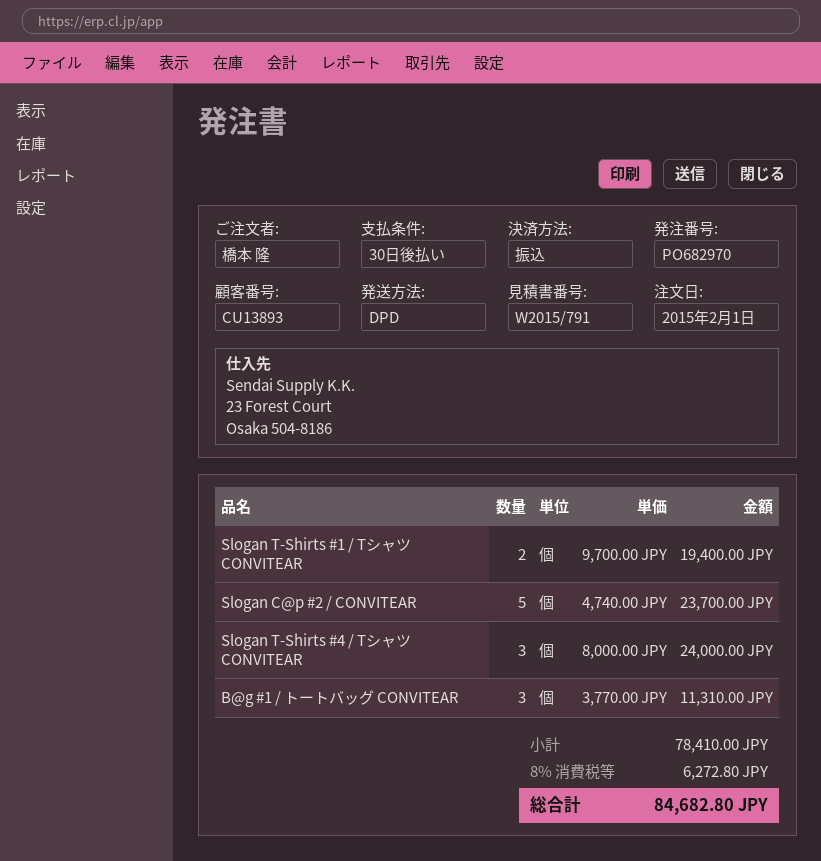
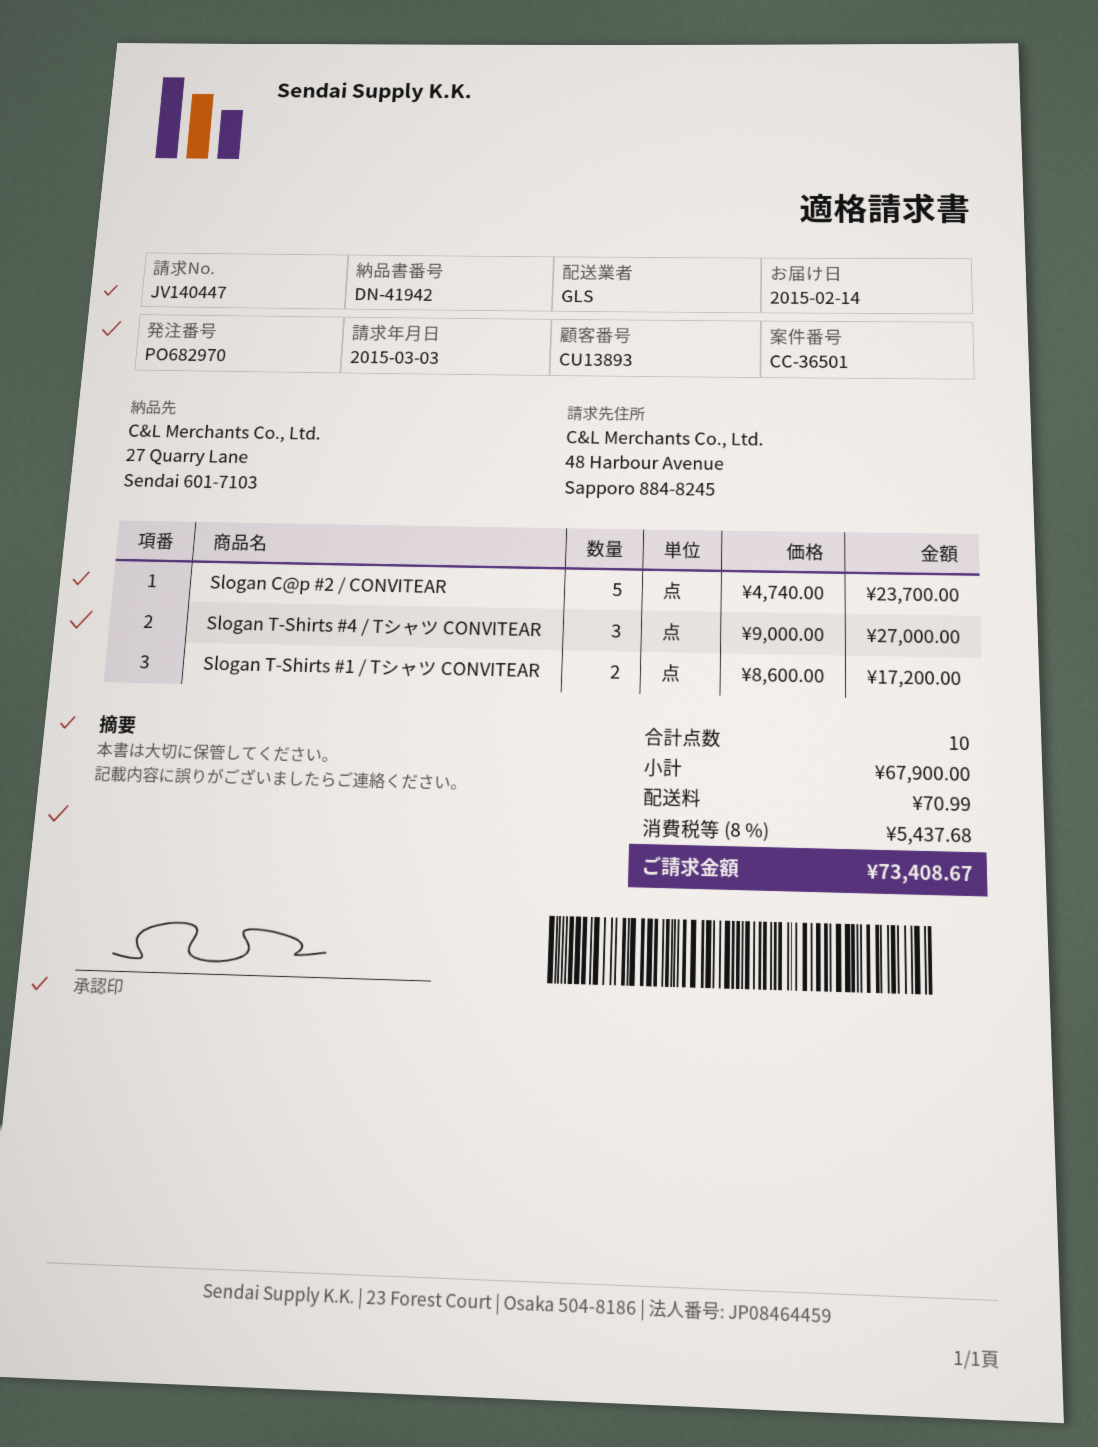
shipping method: DPD -> GLS
Slogan T-Shirts #1 / Tシャツ CONVITEAR: 2 x 9700.00 = 19400.00 -> 2 x 8600.00 = 17200.00
Slogan T-Shirts #4 / Tシャツ CONVITEAR: 3 x 8000.00 = 24000.00 -> 3 x 9000.00 = 27000.00
B@g #1 / トートバッグ CONVITEAR: 3 x 3770.00 = 11310.00 -> none
subtotal: 78410.00 -> 67900.00
shipping: none -> 70.99
tax: 8% = 6272.80 -> 8% = 5437.68
total: 84682.80 -> 73408.67

